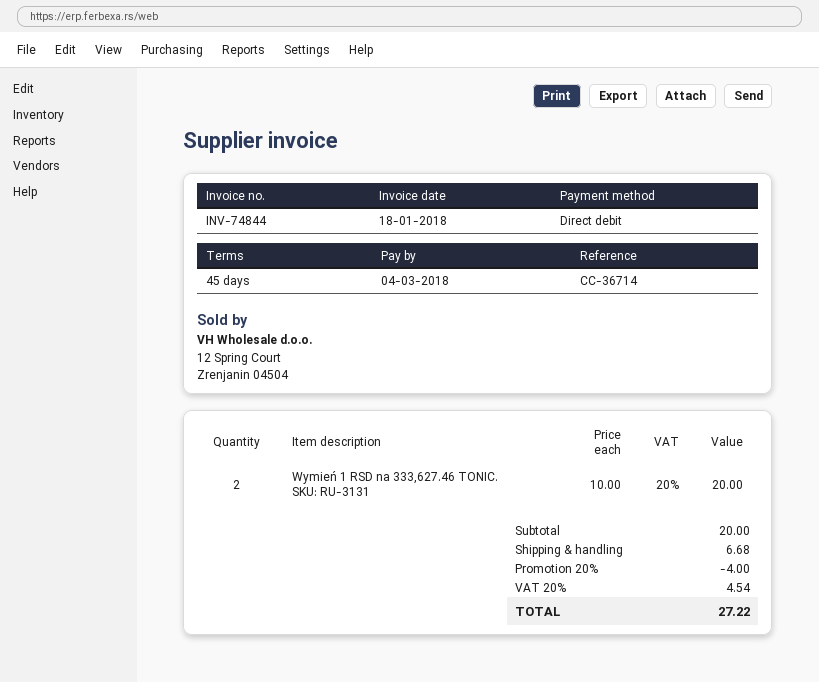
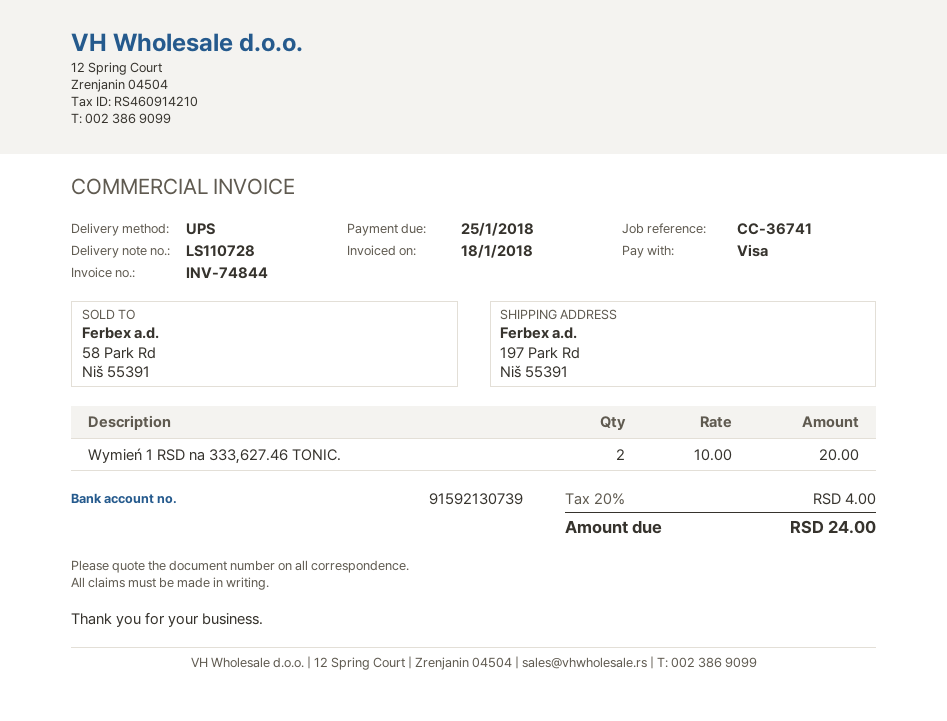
due date: 2018-03-04 -> 2018-01-25
reference: CC-36714 -> CC-36741
payment method: direct debit -> Visa
discount: 20% = 4.00 -> none
shipping: 6.68 -> none
tax: 20% = 4.54 -> 20% = 4.00
total: 27.22 -> 24.00

